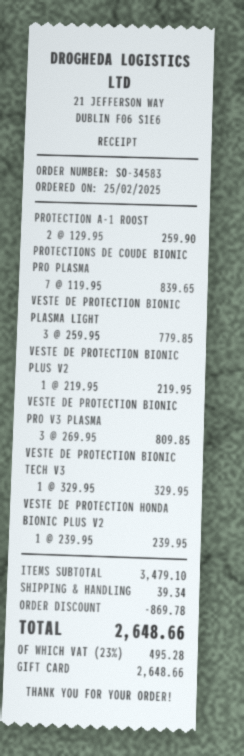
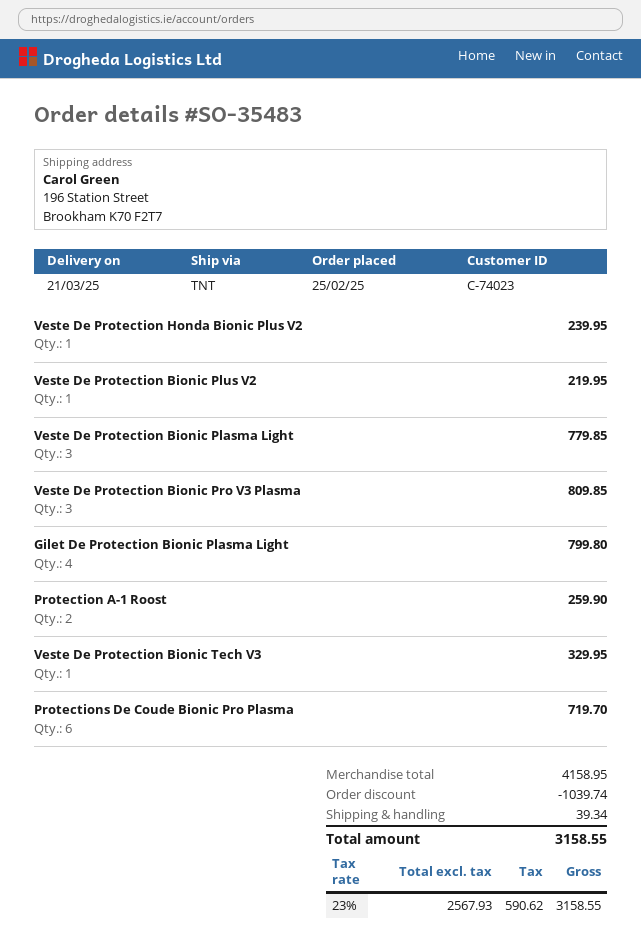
order number: SO-34583 -> SO-35483
PROTECTIONS DE COUDE BIONIC PRO PLASMA: 7 for 839.65 -> 6 for 719.70
Gilet De Protection Bionic Plasma Light: none -> 4 for 799.80
subtotal: 3479.10 -> 4158.95
discount: 869.78 -> 1039.74
tax: 23% = 495.28 -> 23% = 590.62
total: 2648.66 -> 3158.55

